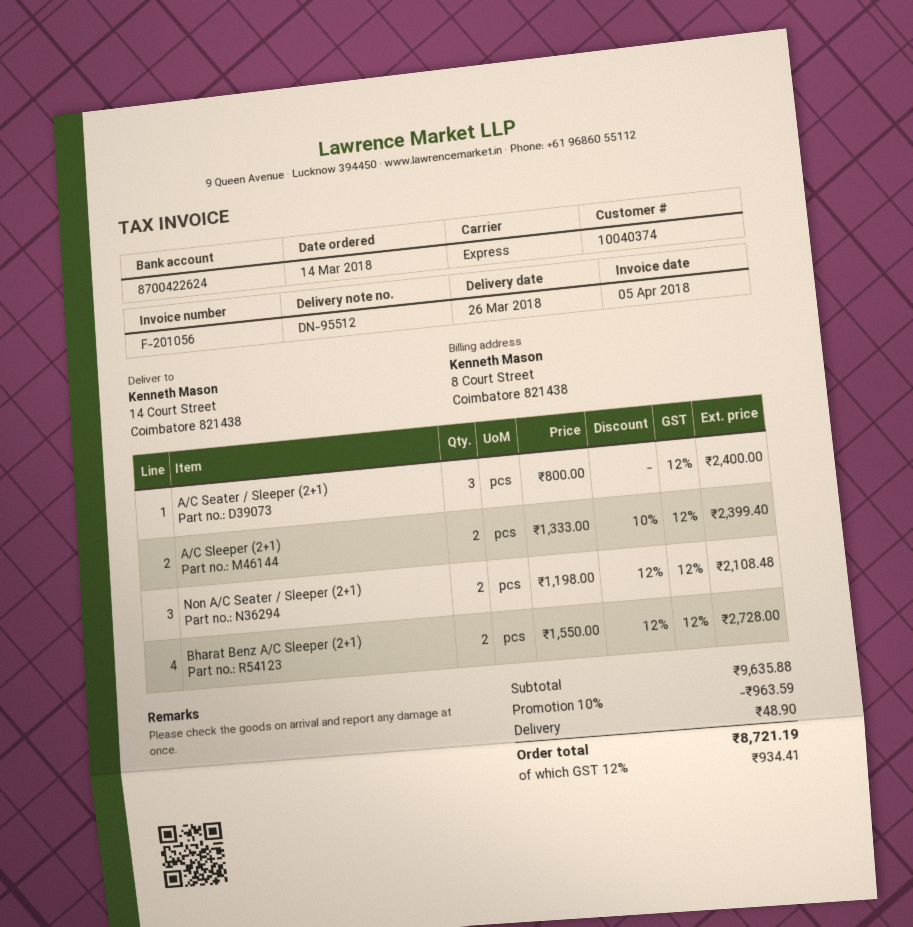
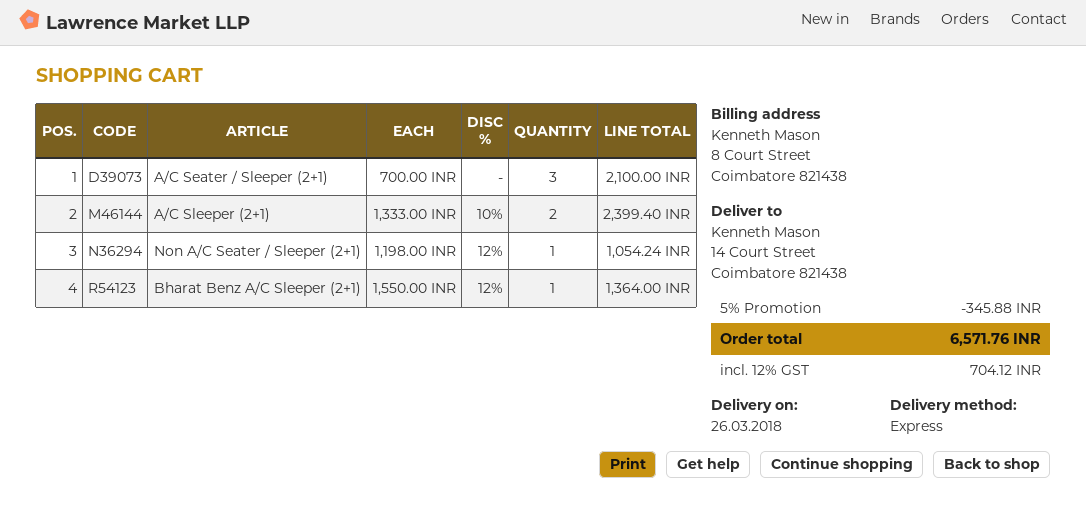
A/C Seater / Sleeper (2+1): 3 x 800.00 = 2400.00 -> 3 x 700.00 = 2100.00
Non A/C Seater / Sleeper (2+1): 2 x 1198.00 - 12% = 2108.48 -> 1 x 1198.00 - 12% = 1054.24
Bharat Benz A/C Sleeper (2+1): 2 x 1550.00 - 12% = 2728.00 -> 1 x 1550.00 - 12% = 1364.00
discount: 10% = 963.59 -> 5% = 345.88
shipping: 48.90 -> none
tax: 12% = 934.41 -> 12% = 704.12
total: 8721.19 -> 6571.76

